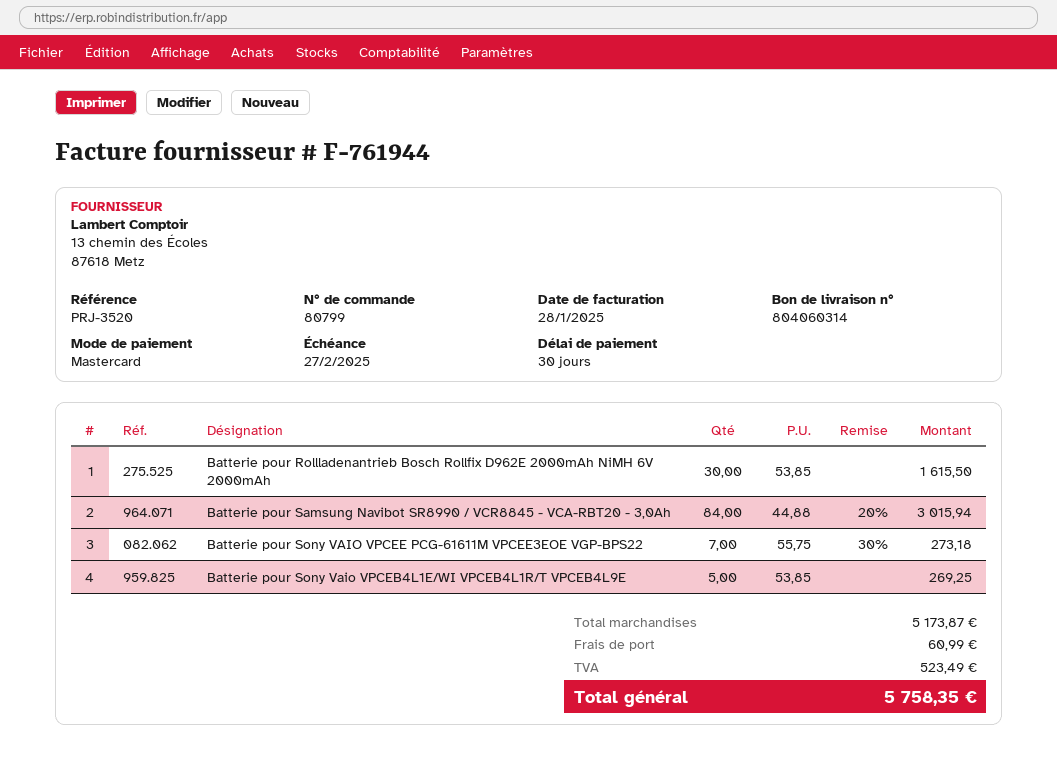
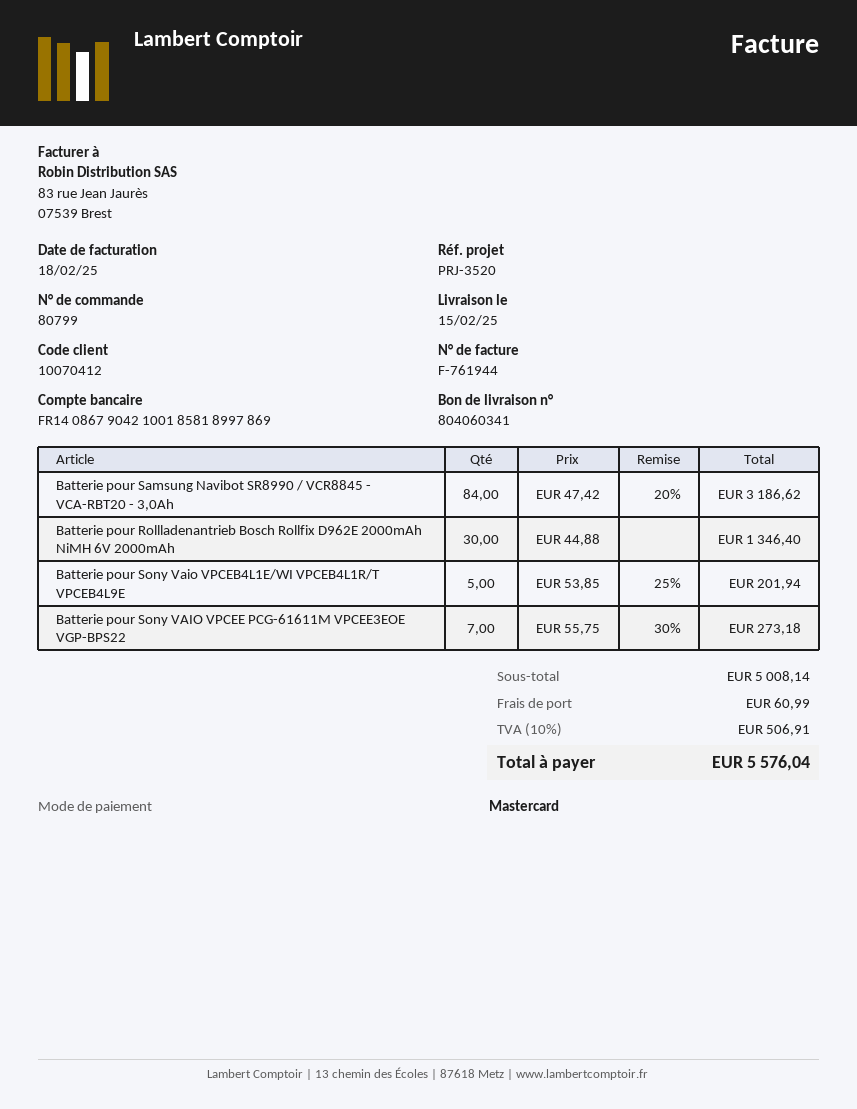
delivery note number: 804060314 -> 804060341
invoice date: 2025-01-28 -> 2025-02-18
Batterie pour Rollladenantrieb Bosch Rollfix D962E 2000mAh NiMH 6V 2000mAh: 30 x 53.85 = 1615.50 -> 30 x 44.88 = 1346.40
Batterie pour Samsung Navibot SR8990 / VCR8845 - VCA-RBT20 - 3,0Ah: 84 x 44.88 - 20% = 3015.94 -> 84 x 47.42 - 20% = 3186.62
Batterie pour Sony Vaio VPCEB4L1E/WI VPCEB4L1R/T VPCEB4L9E: 5 x 53.85 = 269.25 -> 5 x 53.85 - 25% = 201.94
subtotal: 5173.87 -> 5008.14
tax: 523.49 -> 506.91
total: 5758.35 -> 5576.04

